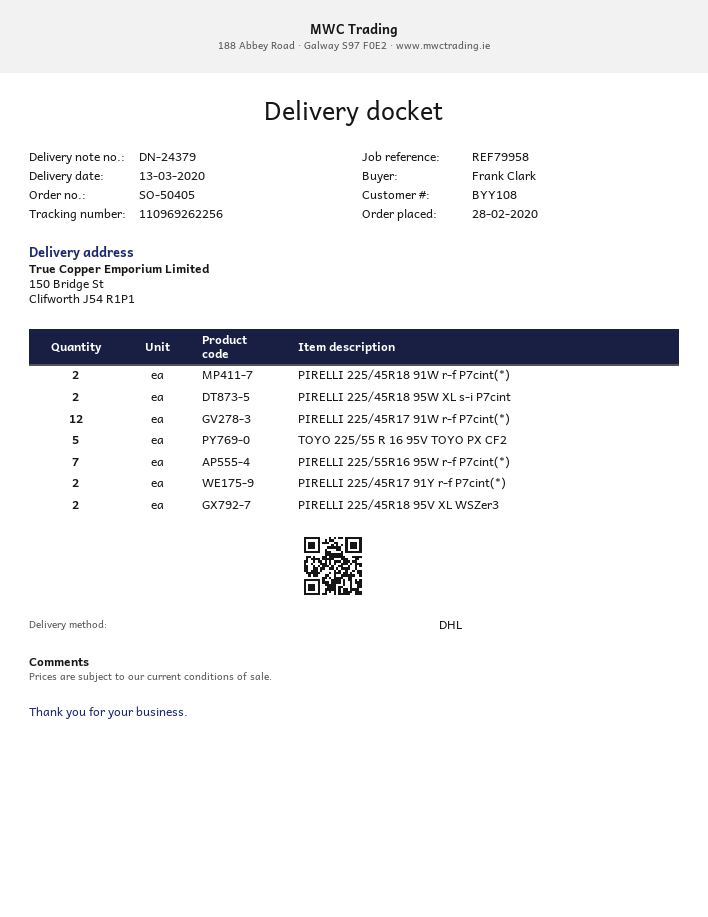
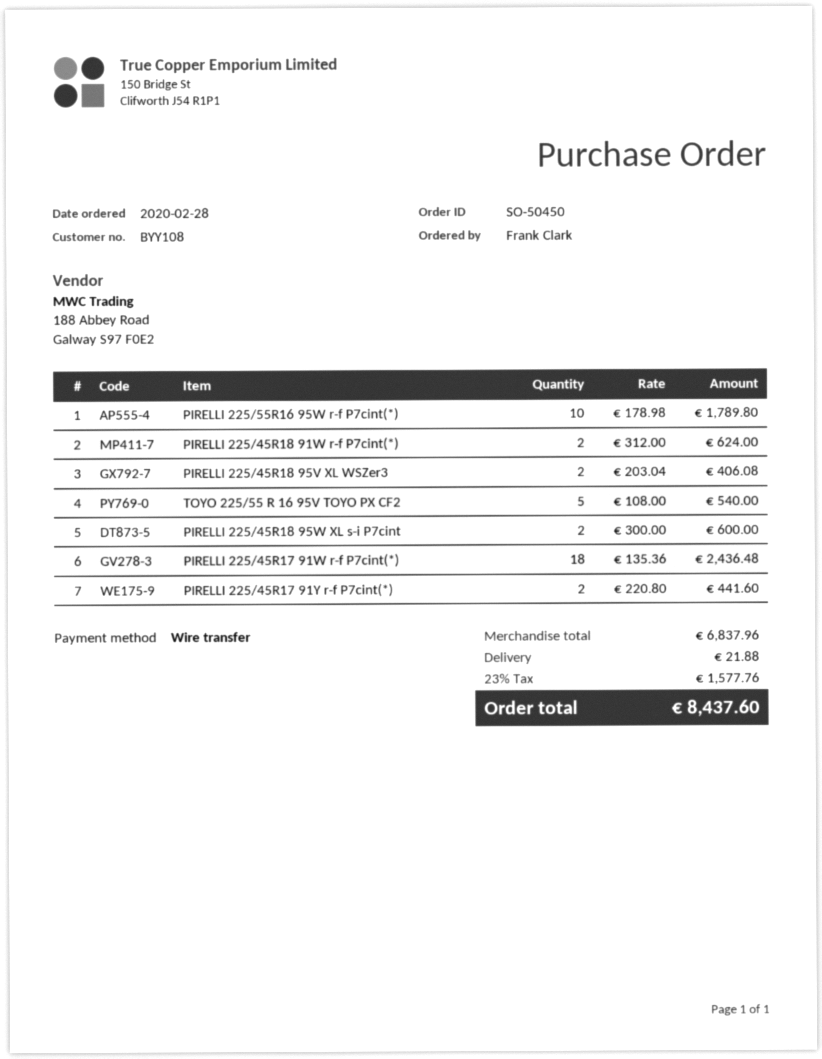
order number: SO-50405 -> SO-50450
PIRELLI 225/45R17 91W r-f P7cint(*): 12 -> 18
PIRELLI 225/55R16 95W r-f P7cint(*): 7 -> 10

